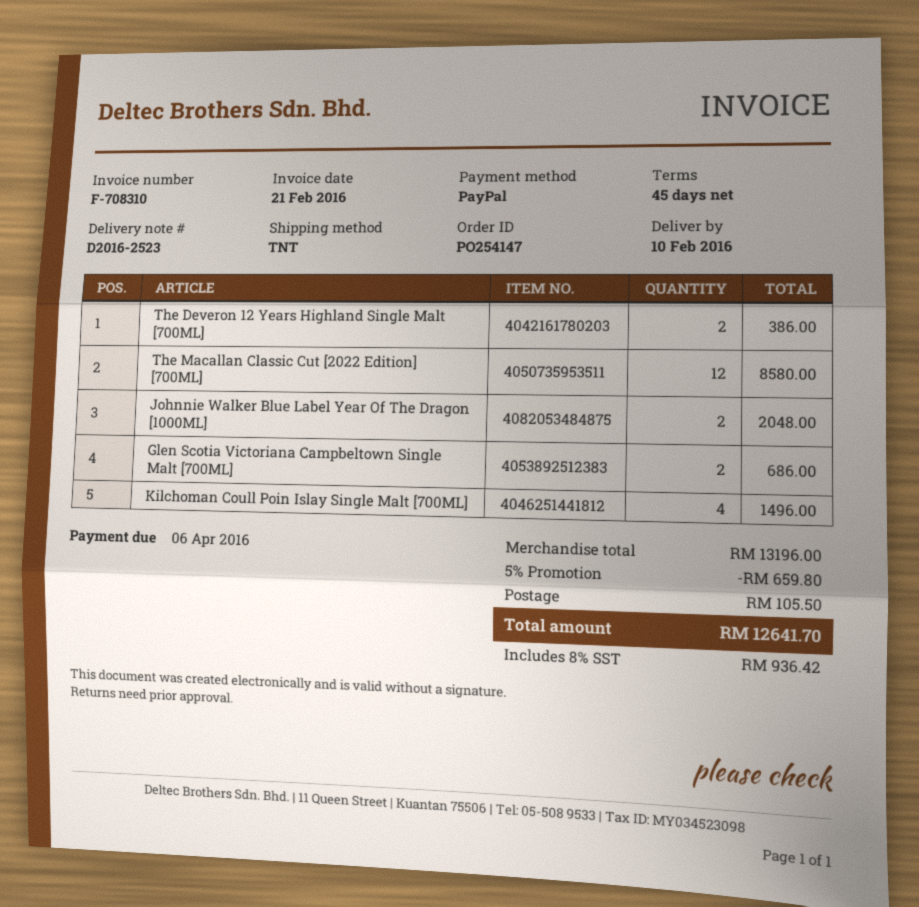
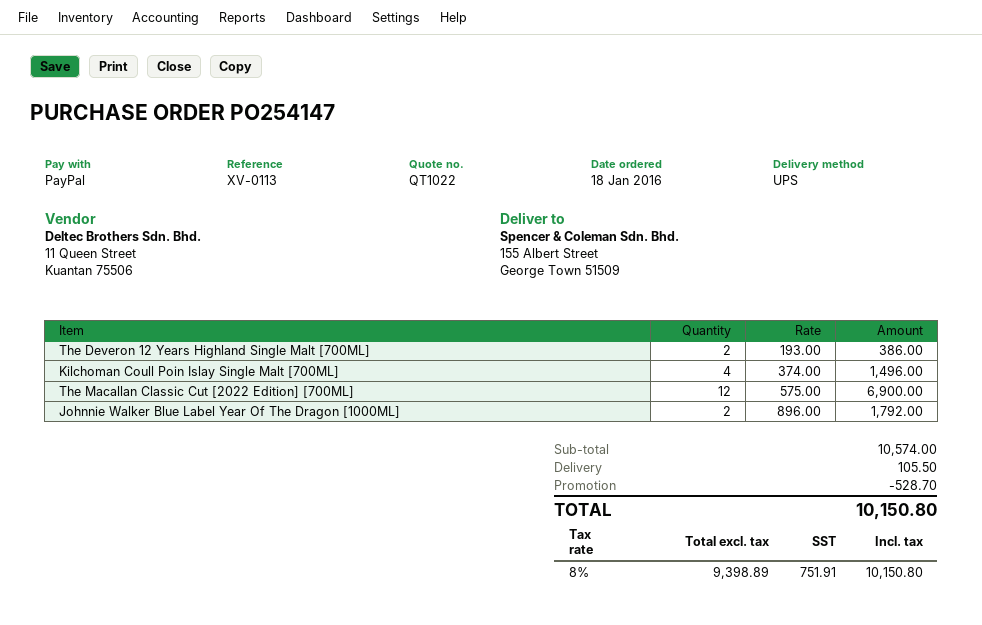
shipping method: TNT -> UPS
The Macallan Classic Cut [2022 Edition] [700ML]: 12 for 8580.00 -> 12 for 6900.00
Johnnie Walker Blue Label Year Of The Dragon [1000ML]: 2 for 2048.00 -> 2 for 1792.00
Glen Scotia Victoriana Campbeltown Single Malt [700ML]: 2 for 686.00 -> none
subtotal: 13196.00 -> 10574.00
discount: 659.80 -> 528.70
tax: 8% = 936.42 -> 8% = 751.91
total: 12641.70 -> 10150.80

